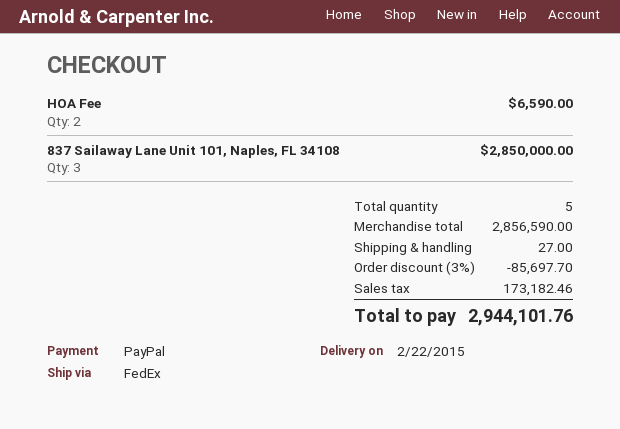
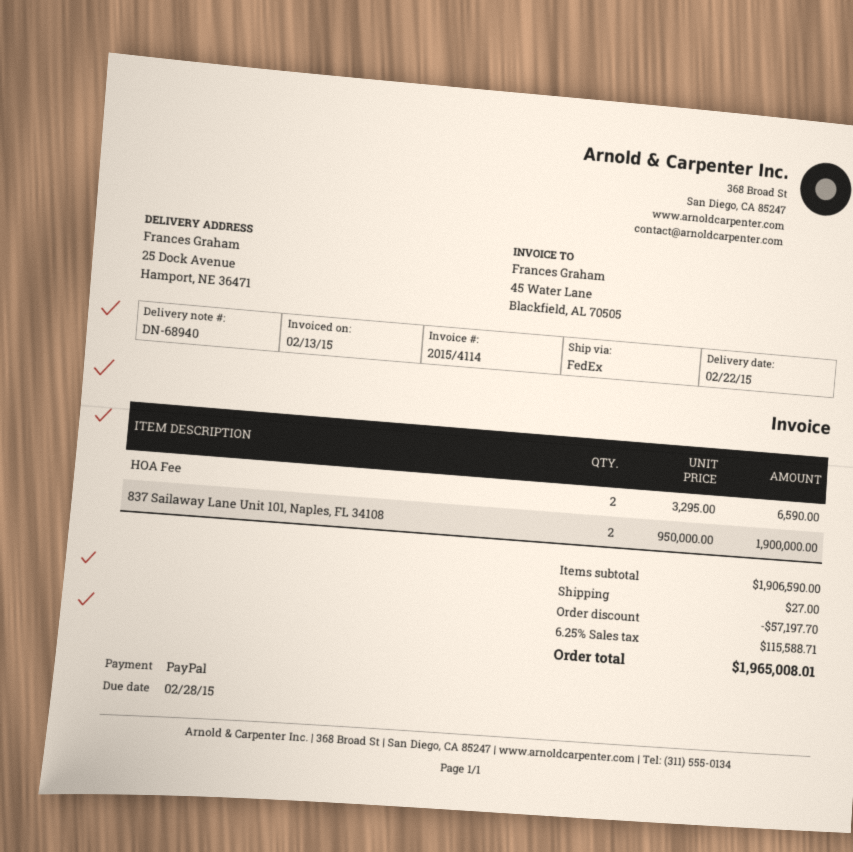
837 Sailaway Lane Unit 101, Naples, FL 34108: 3 for 2850000.00 -> 2 for 1900000.00
subtotal: 2856590.00 -> 1906590.00
discount: 85697.70 -> 57197.70
tax: 173182.46 -> 115588.71
total: 2944101.76 -> 1965008.01

